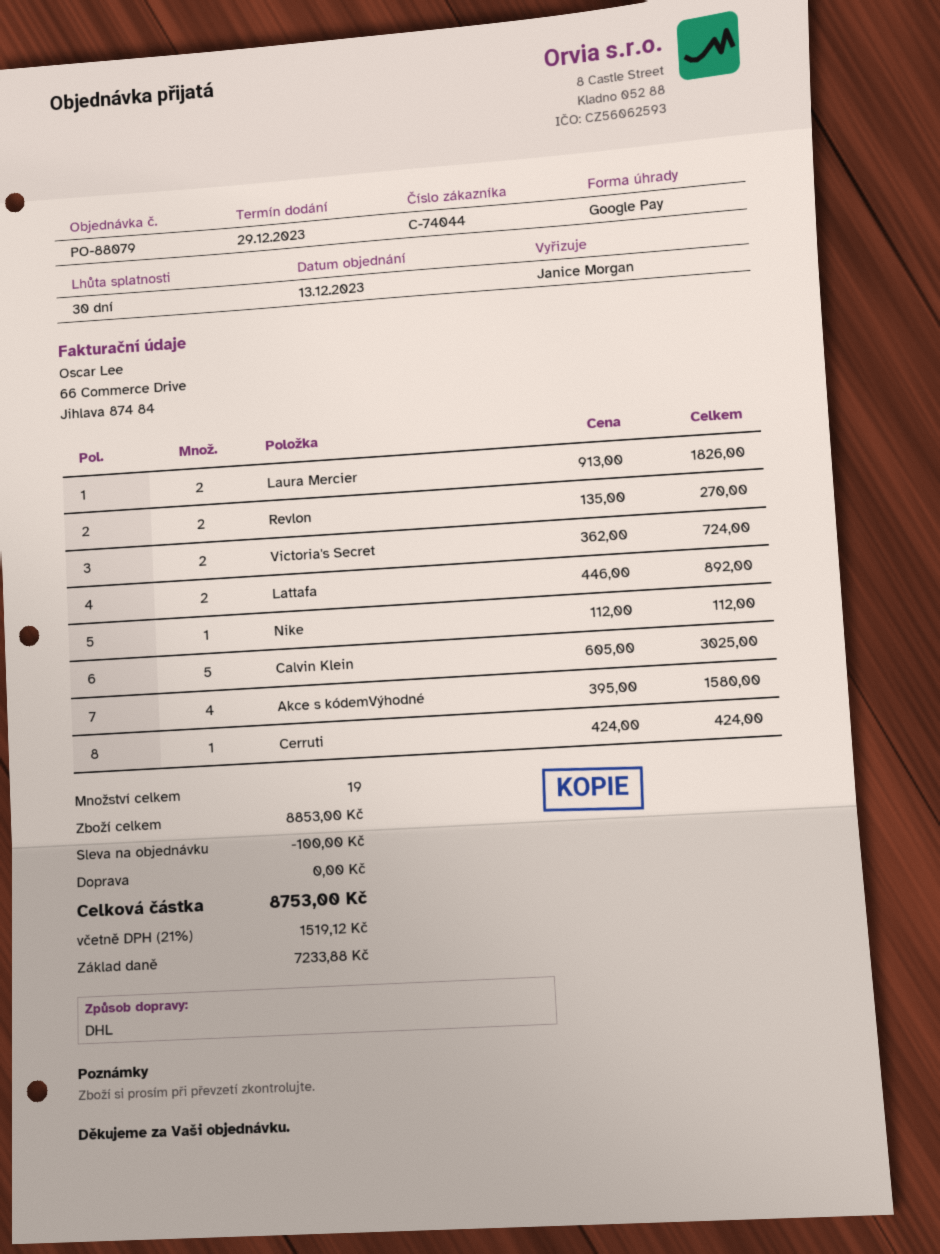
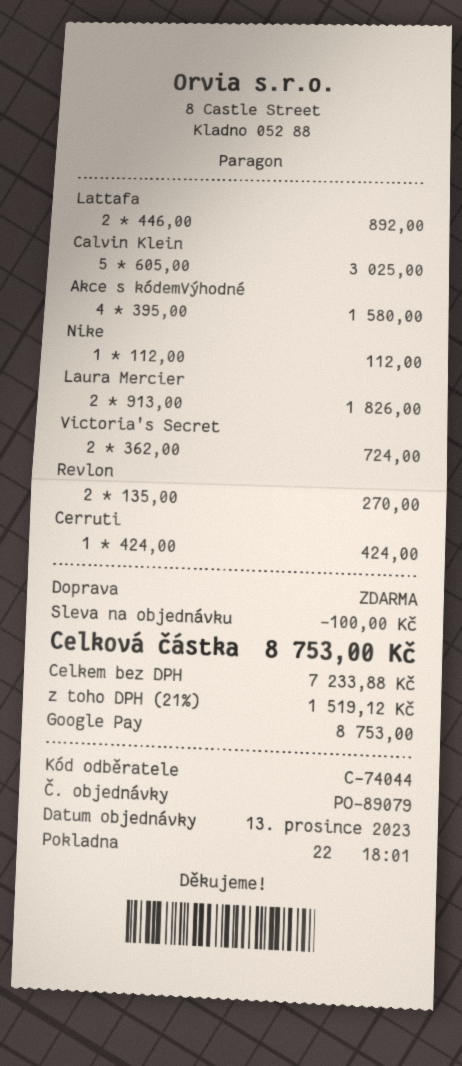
order number: PO-88079 -> PO-89079

